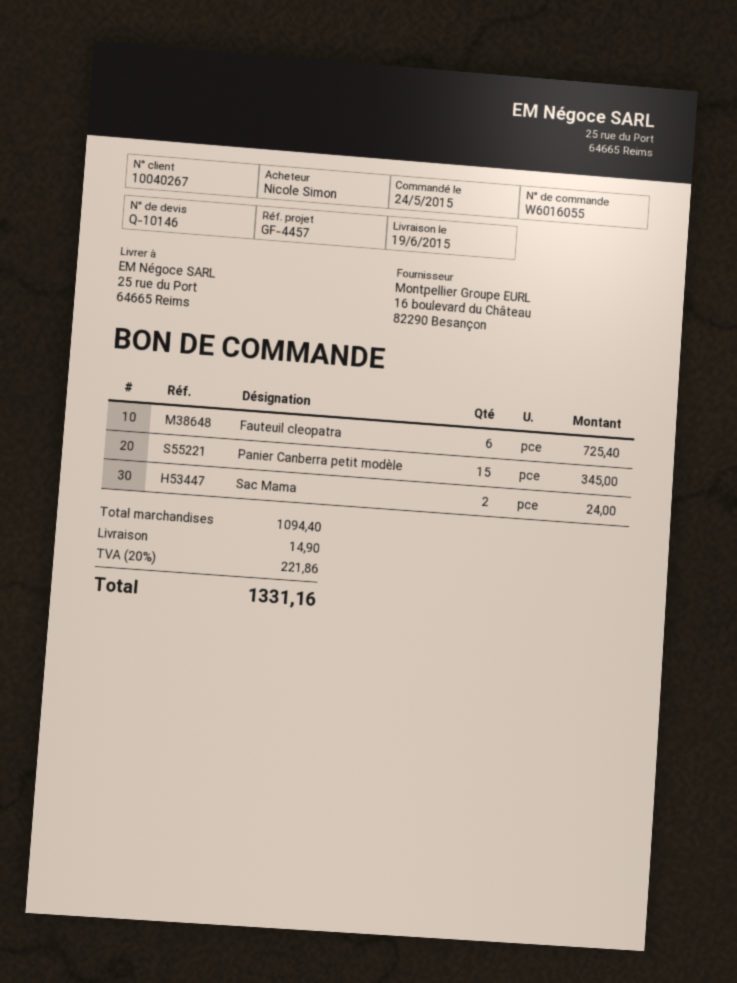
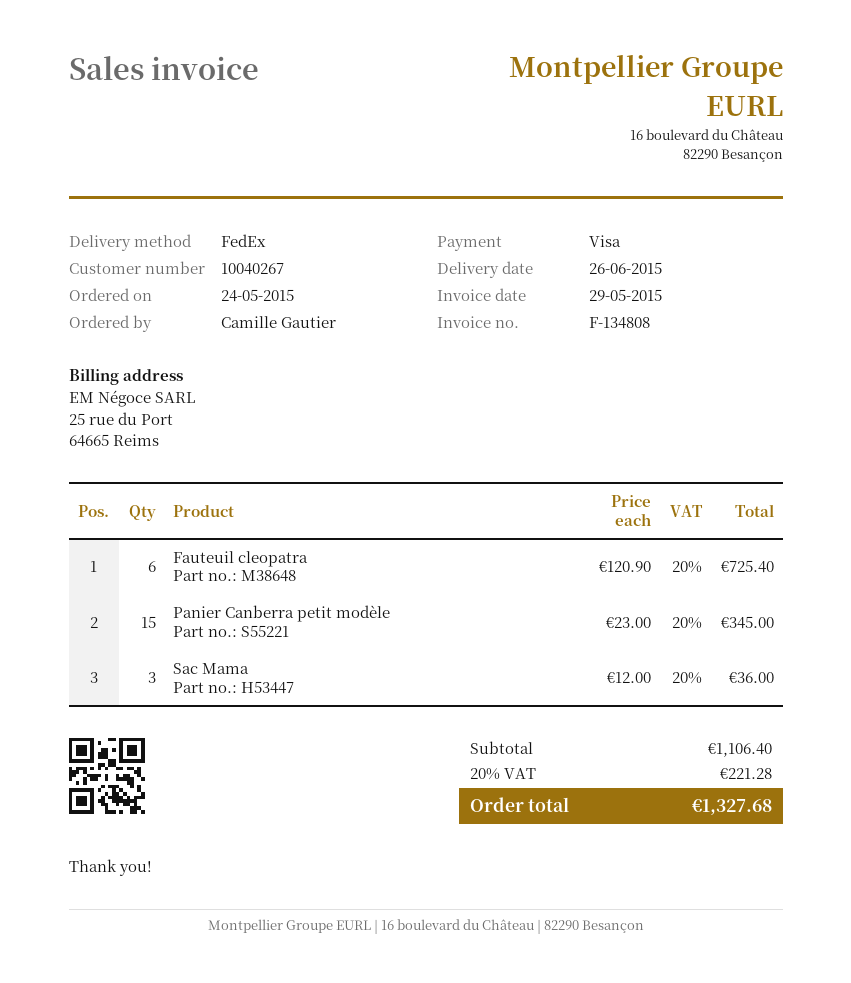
delivery date: 2015-06-19 -> 2015-06-26
ordered by: Nicole Simon -> Camille Gautier
Sac Mama: 2 for 24.00 -> 3 for 36.00
subtotal: 1094.40 -> 1106.40
shipping: 14.90 -> none
tax: 20% = 221.86 -> 20% = 221.28
total: 1331.16 -> 1327.68

